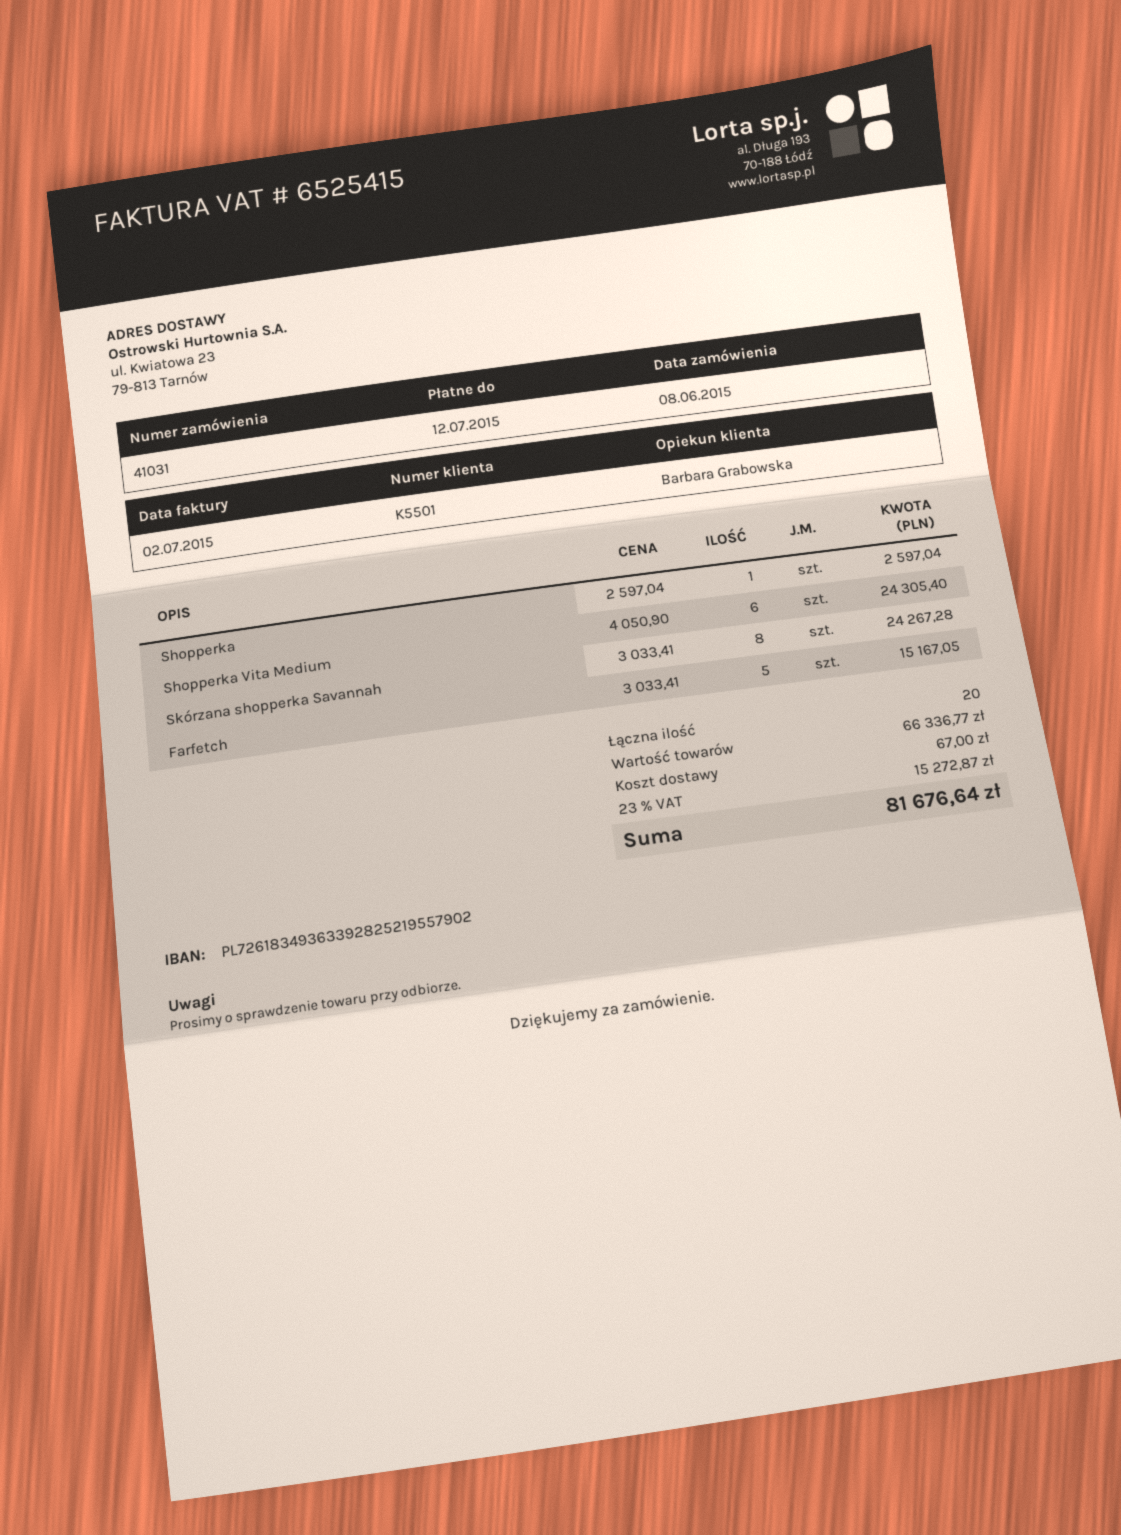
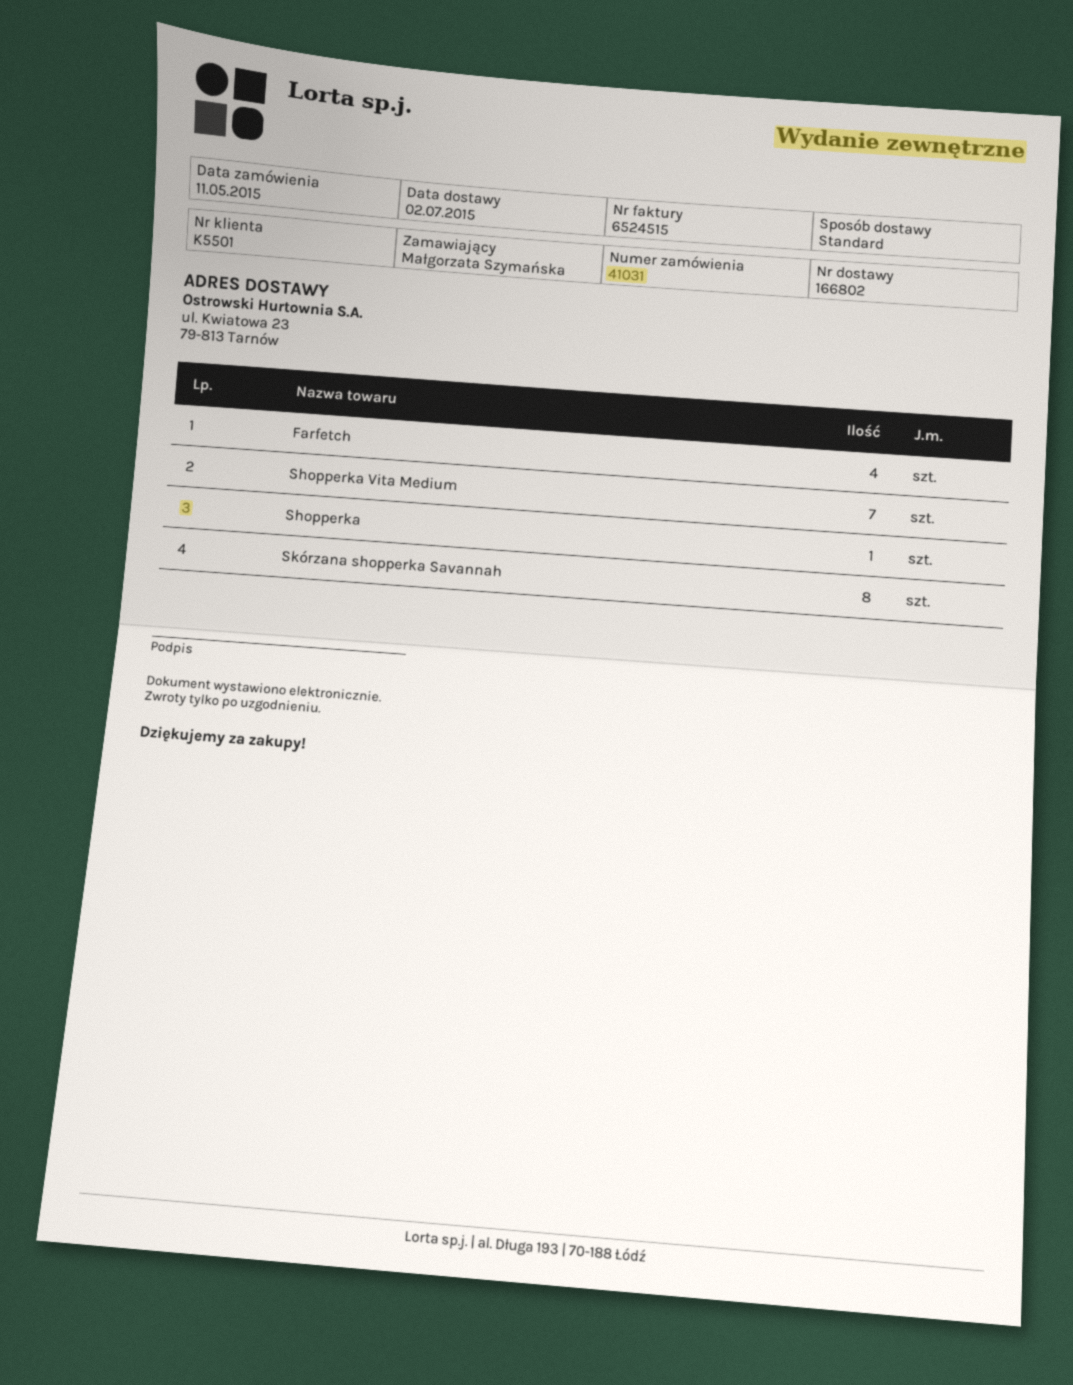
order date: 2015-06-08 -> 2015-05-11
invoice number: 6525415 -> 6524515
Shopperka Vita Medium: 6 -> 7
Farfetch: 5 -> 4

